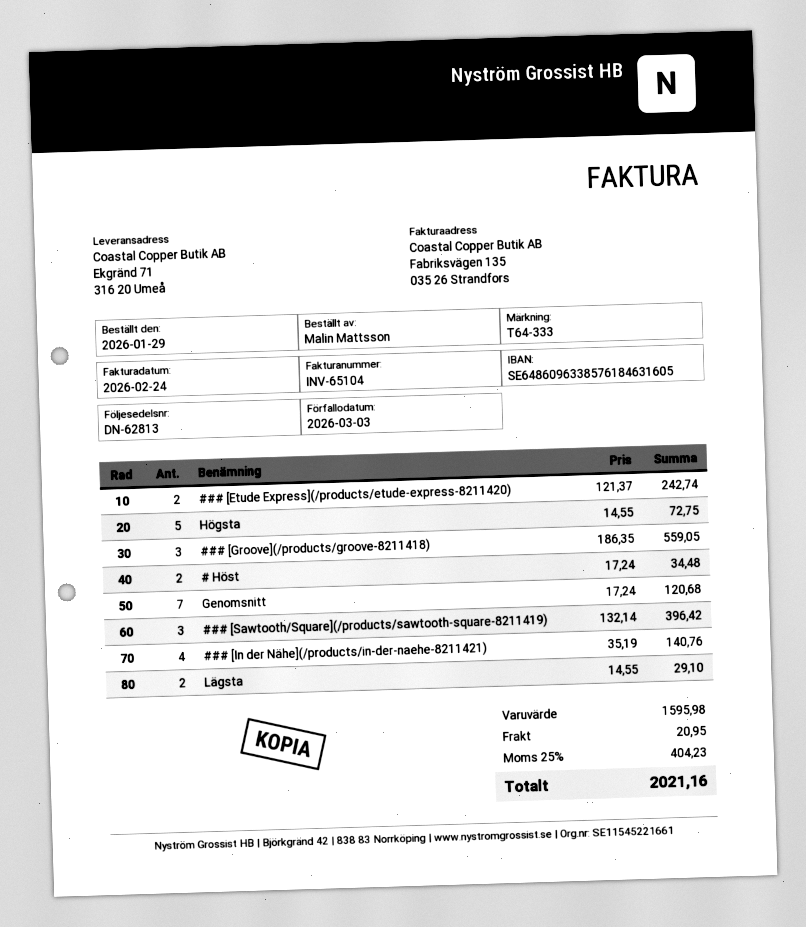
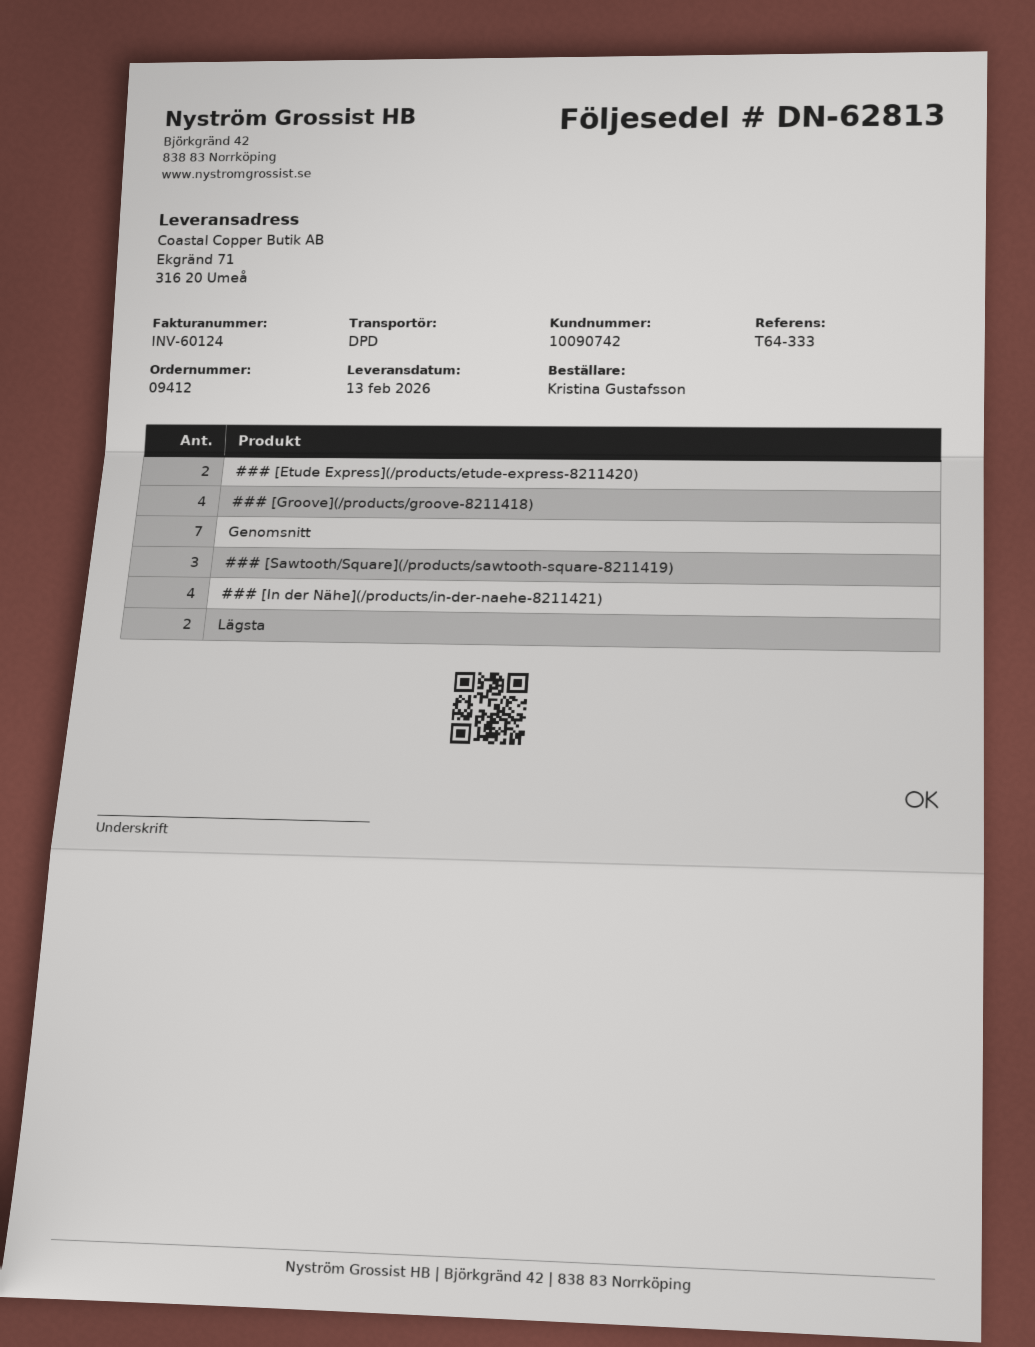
invoice number: INV-65104 -> INV-60124
ordered by: Malin Mattsson -> Kristina Gustafsson
Högsta: 5 -> none
### [Groove](/products/groove-8211418): 3 -> 4
# Höst: 2 -> none

